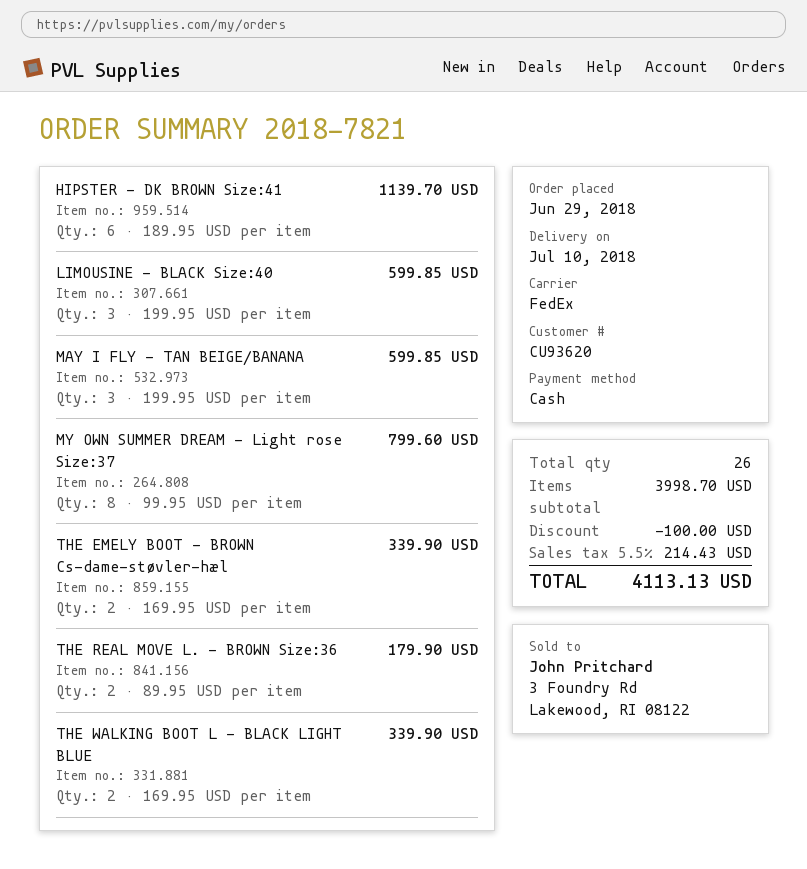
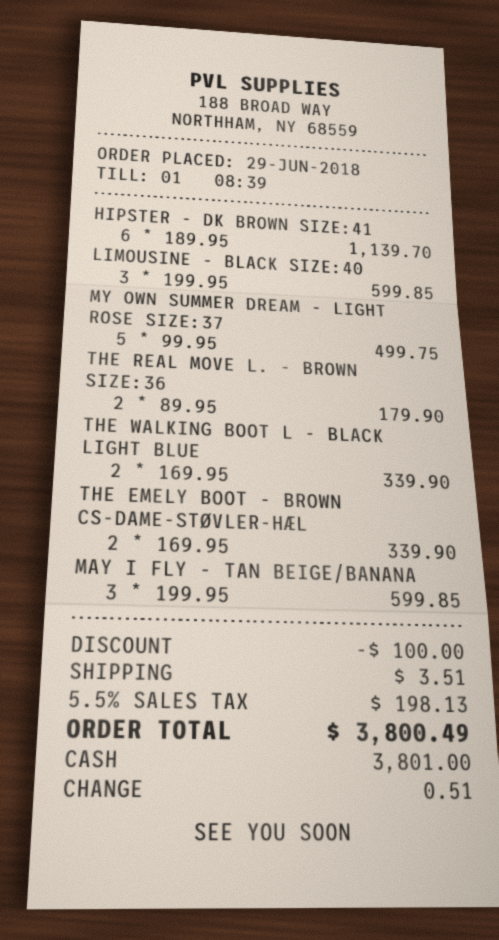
MY OWN SUMMER DREAM - Light rose Size:37: 8 x 99.95 = 799.60 -> 5 x 99.95 = 499.75
shipping: none -> 3.51
tax: 5.5% = 214.43 -> 5.5% = 198.13
total: 4113.13 -> 3800.49

